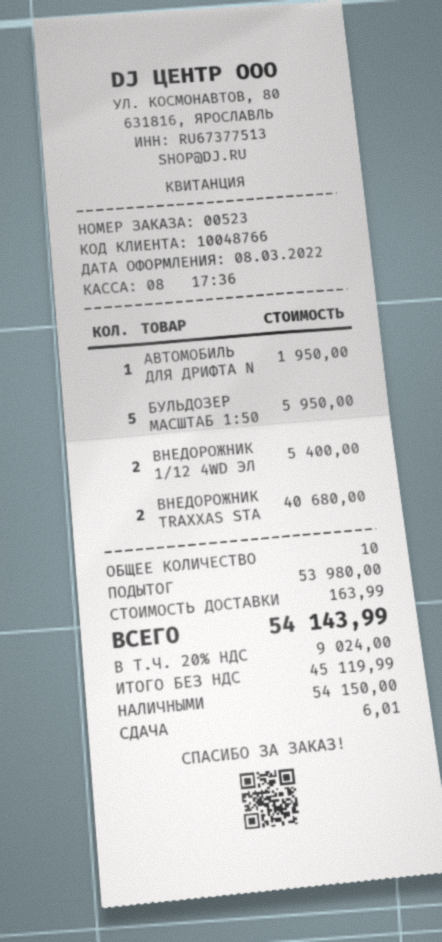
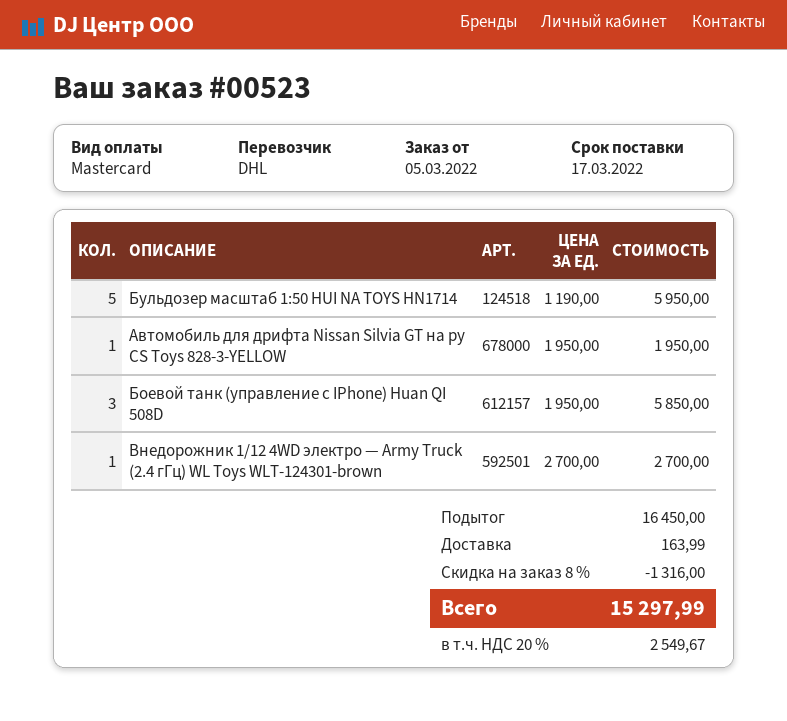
order date: 2022-03-08 -> 2022-03-05
payment method: cash -> Mastercard
ВНЕДОРОЖНИК 1/12 4WD ЭЛ: 2 for 5400.00 -> 1 for 2700.00
ВНЕДОРОЖНИК TRAXXAS STA: 2 for 40680.00 -> none
Боевой танк (управление с IPhone) Huan QI 508D: none -> 3 for 5850.00
subtotal: 53980.00 -> 16450.00
discount: none -> 8% = 1316.00
tax: 20% = 9024.00 -> 20% = 2549.67
total: 54143.99 -> 15297.99

